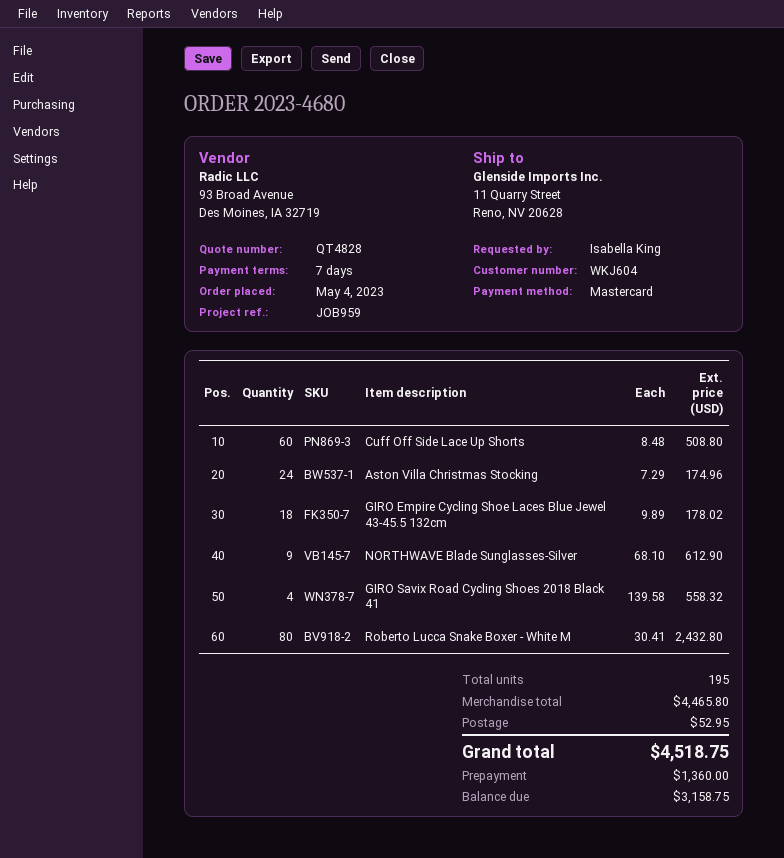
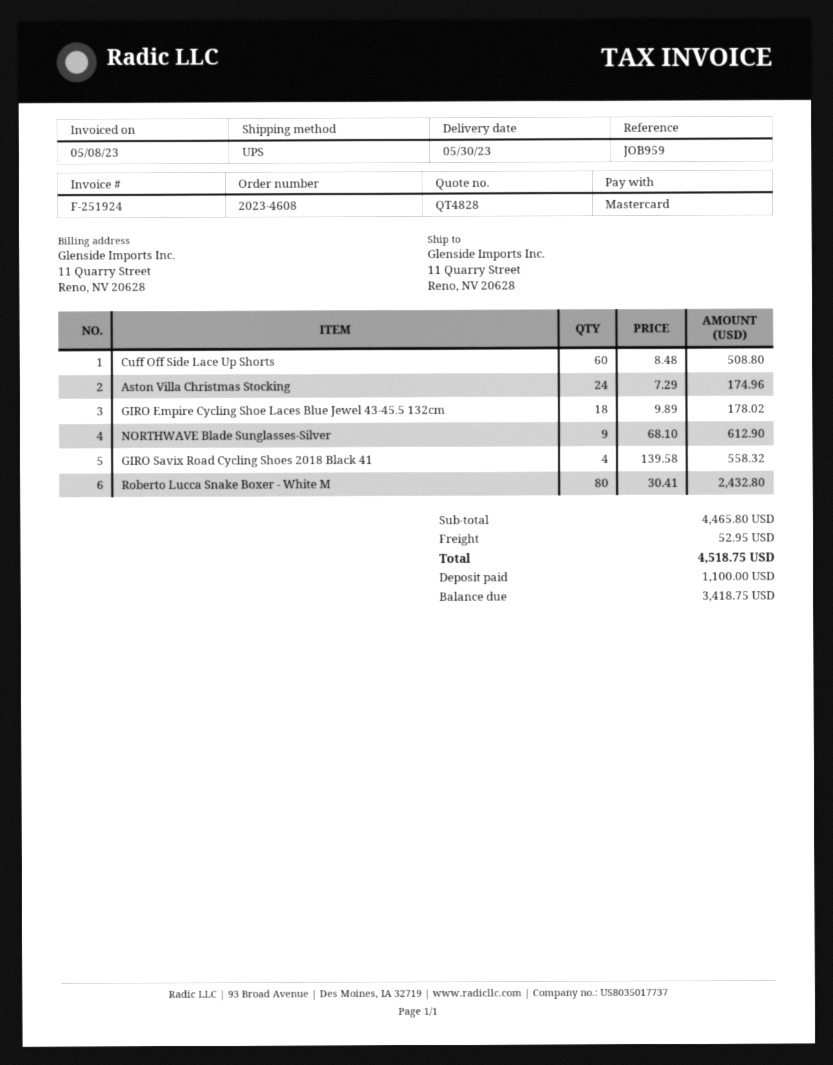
order number: 2023-4680 -> 2023-4608
deposit: 1360.00 -> 1100.00
balance: 3158.75 -> 3418.75

